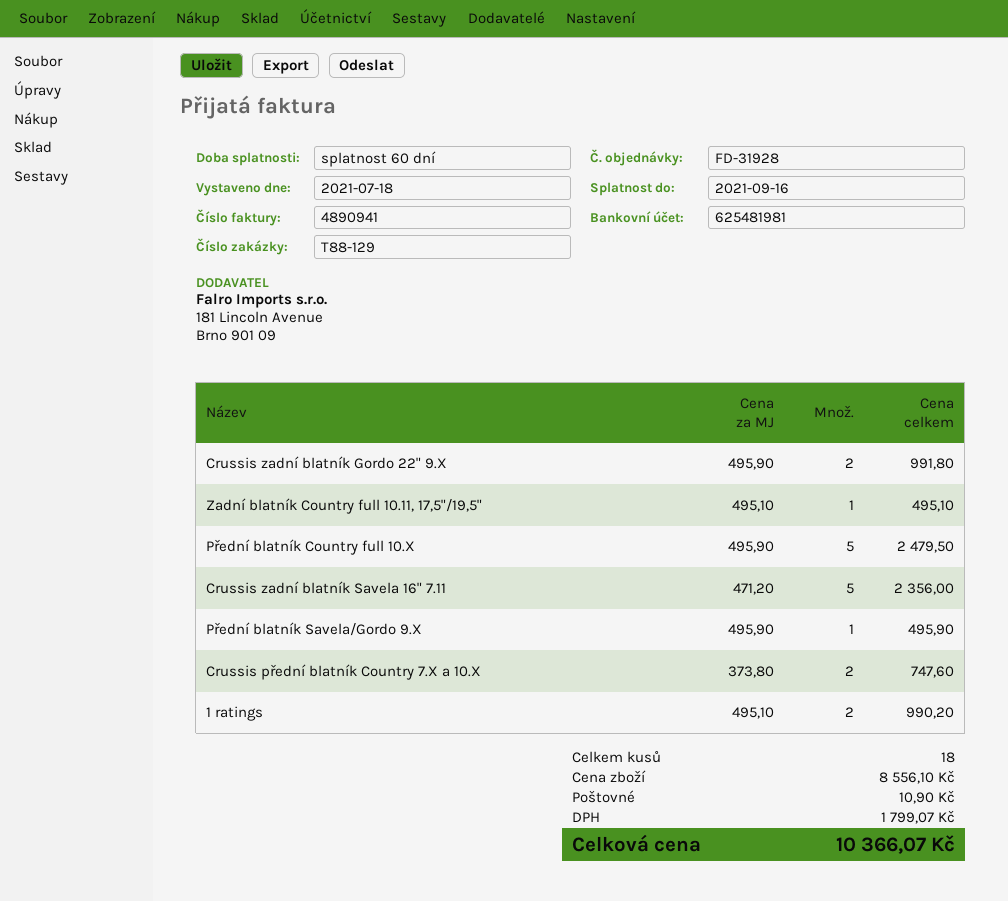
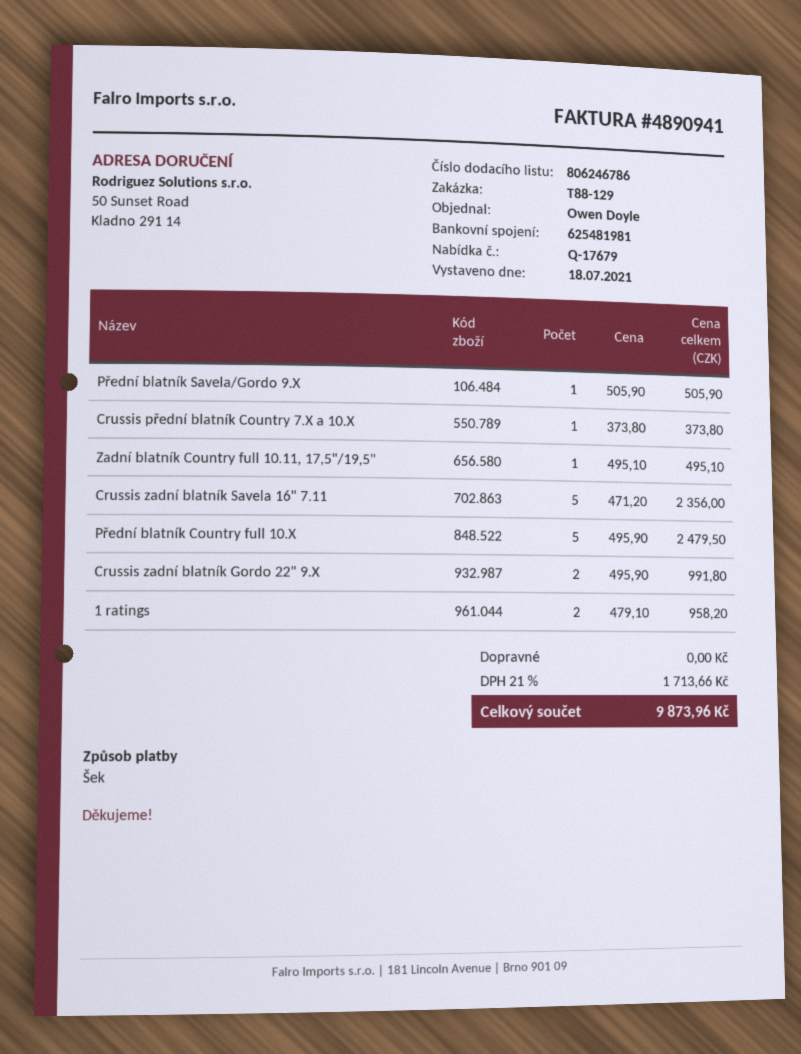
Přední blatník Savela/Gordo 9.X: 1 x 495.90 = 495.90 -> 1 x 505.90 = 505.90
Crussis přední blatník Country 7.X a 10.X: 2 x 373.80 = 747.60 -> 1 x 373.80 = 373.80
1 ratings: 2 x 495.10 = 990.20 -> 2 x 479.10 = 958.20
shipping: 10.90 -> 0.00
tax: 1799.07 -> 1713.66
total: 10366.07 -> 9873.96

